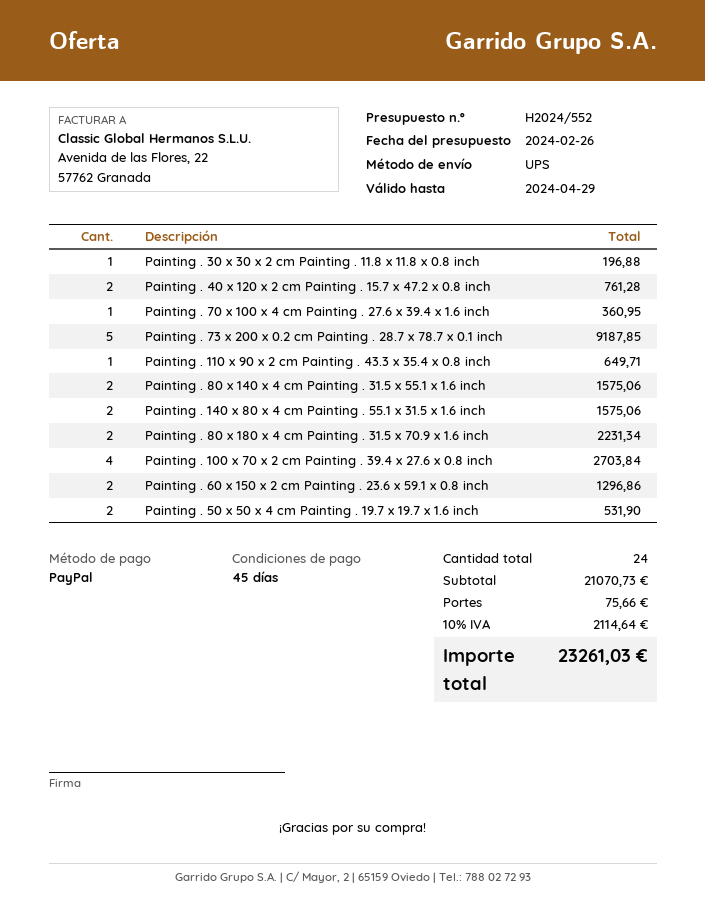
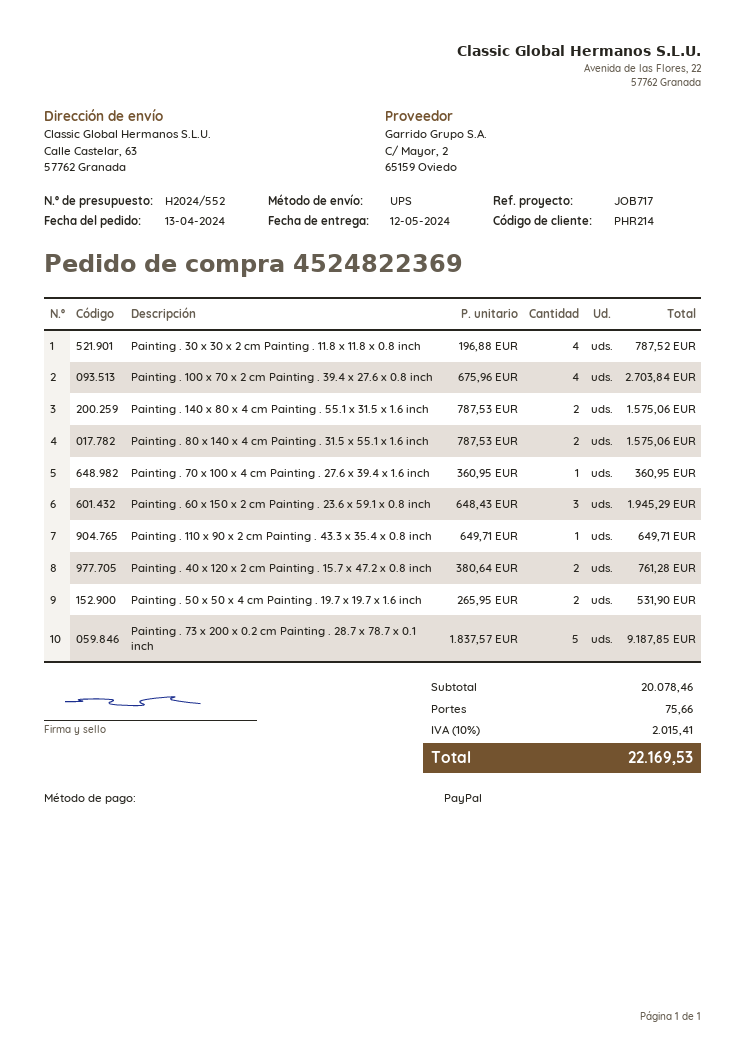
Painting . 30 x 30 x 2 cm Painting . 11.8 x 11.8 x 0.8 inch: 1 for 196.88 -> 4 for 787.52
Painting . 80 x 180 x 4 cm Painting . 31.5 x 70.9 x 1.6 inch: 2 for 2231.34 -> none
Painting . 60 x 150 x 2 cm Painting . 23.6 x 59.1 x 0.8 inch: 2 for 1296.86 -> 3 for 1945.29
subtotal: 21070.73 -> 20078.46
tax: 10% = 2114.64 -> 10% = 2015.41
total: 23261.03 -> 22169.53

